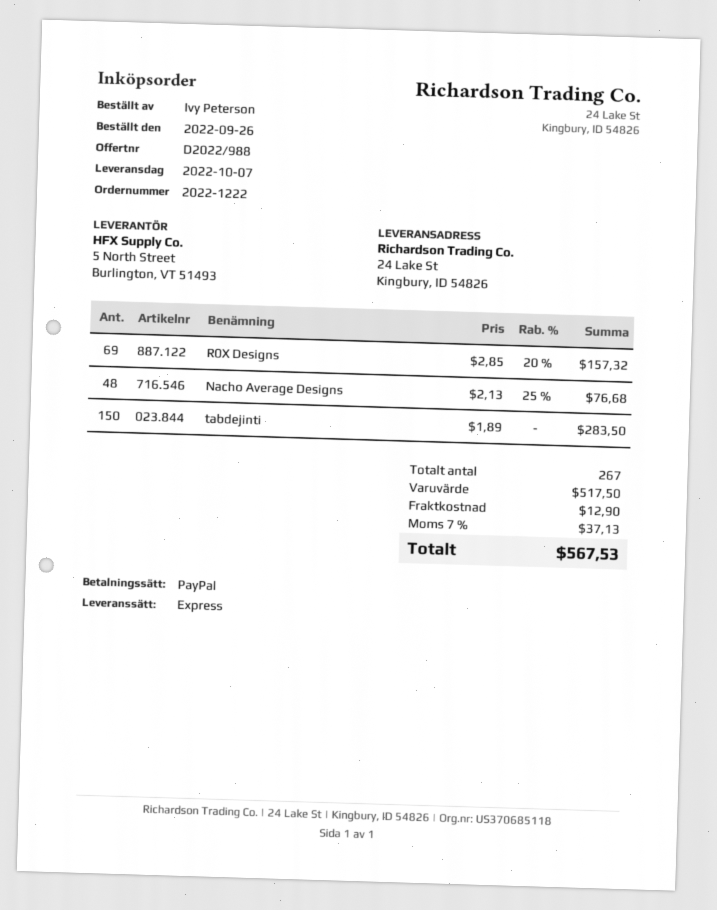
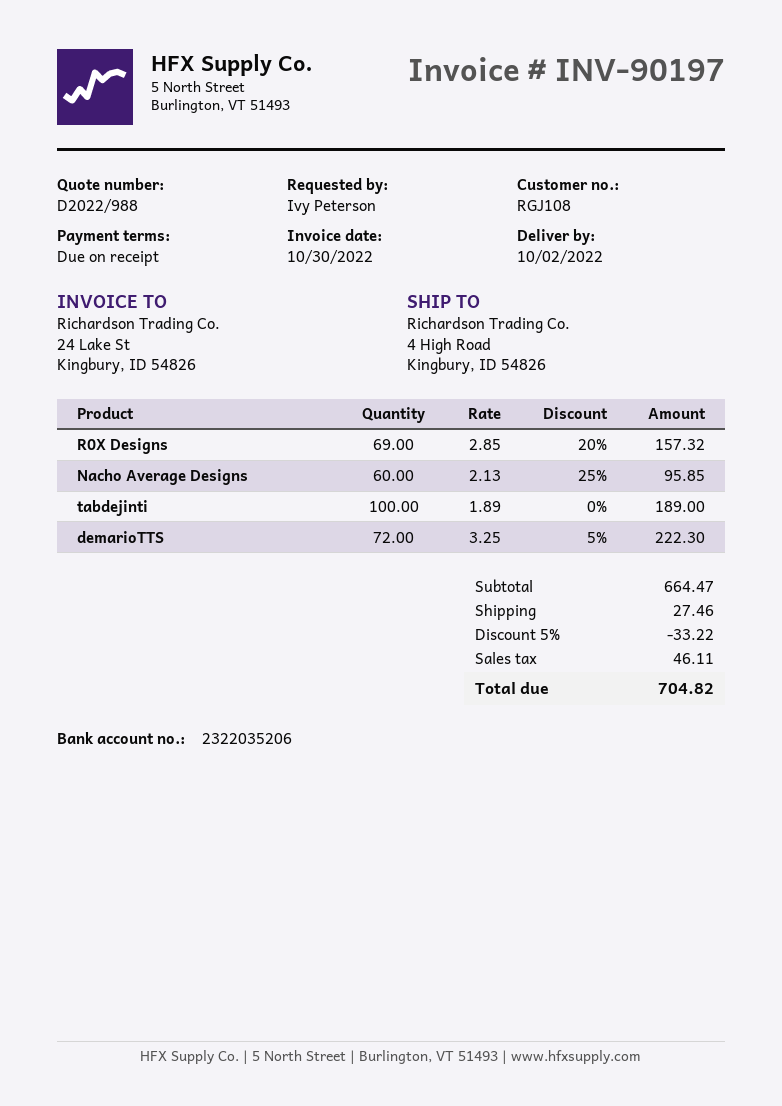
delivery date: 2022-10-07 -> 2022-10-02
ship to: 24 Lake St, Kingbury, ID 54826 -> 4 High Road, Kingbury, ID 54826
Nacho Average Designs: 48 x 2.13 - 25% = 76.68 -> 60 x 2.13 - 25% = 95.85
tabdejinti: 150 x 1.89 = 283.50 -> 100 x 1.89 = 189.00
demarioTTS: none -> 72 x 3.25 - 5% = 222.30
subtotal: 517.50 -> 664.47
discount: none -> 5% = 33.22
shipping: 12.90 -> 27.46
tax: 37.13 -> 46.11
total: 567.53 -> 704.82

